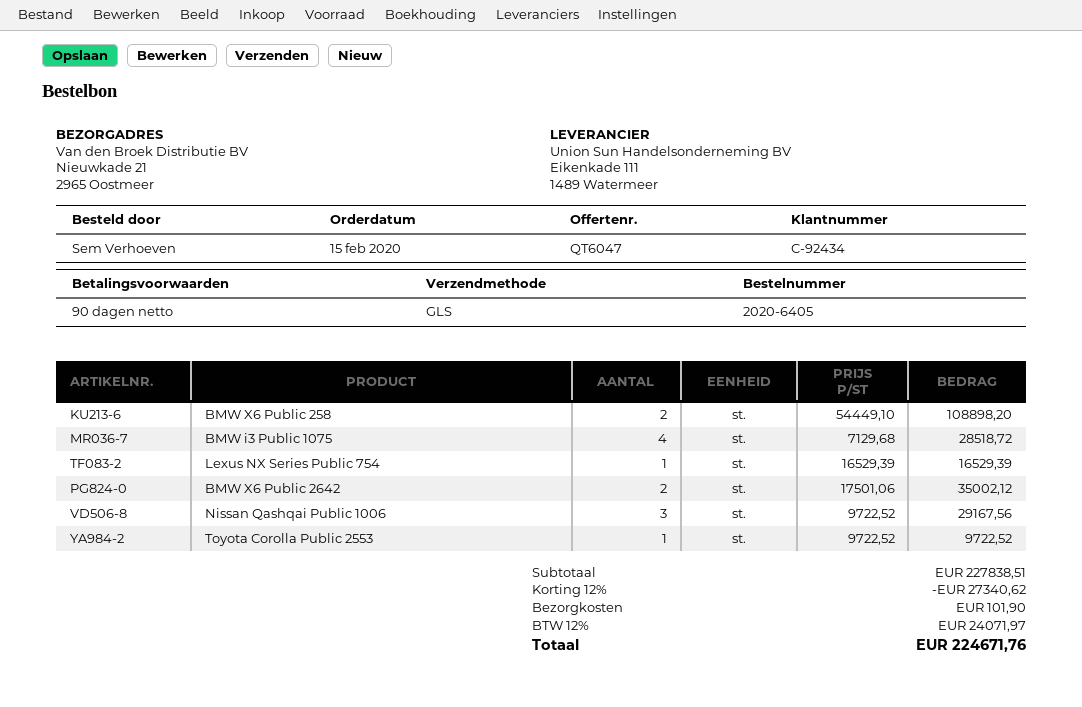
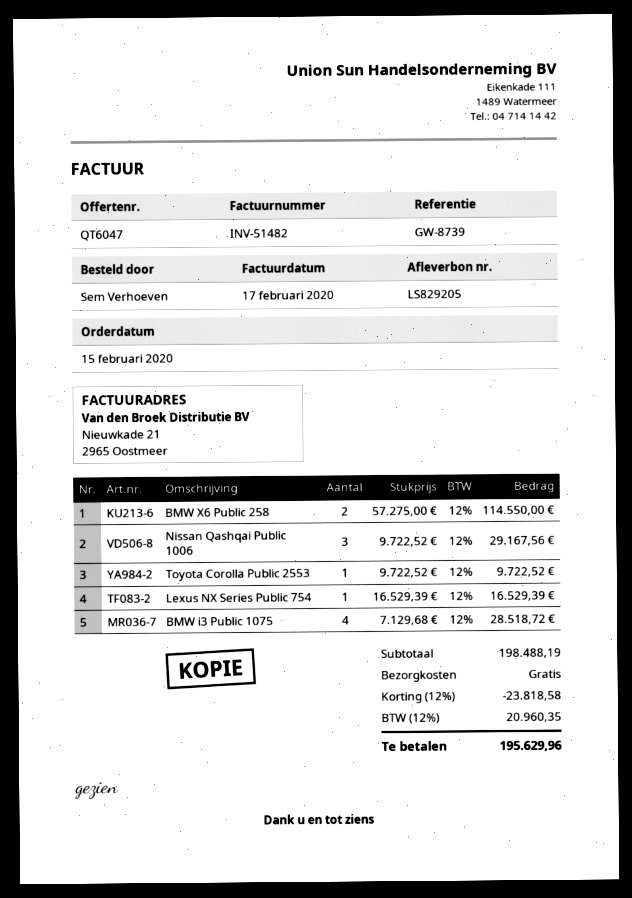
BMW X6 Public 258: 2 x 54449.10 = 108898.20 -> 2 x 57275.00 = 114550.00
BMW X6 Public 2642: 2 x 17501.06 = 35002.12 -> none
subtotal: 227838.51 -> 198488.19
discount: 12% = 27340.62 -> 12% = 23818.58
shipping: 101.90 -> 0.00
tax: 12% = 24071.97 -> 12% = 20960.35
total: 224671.76 -> 195629.96

